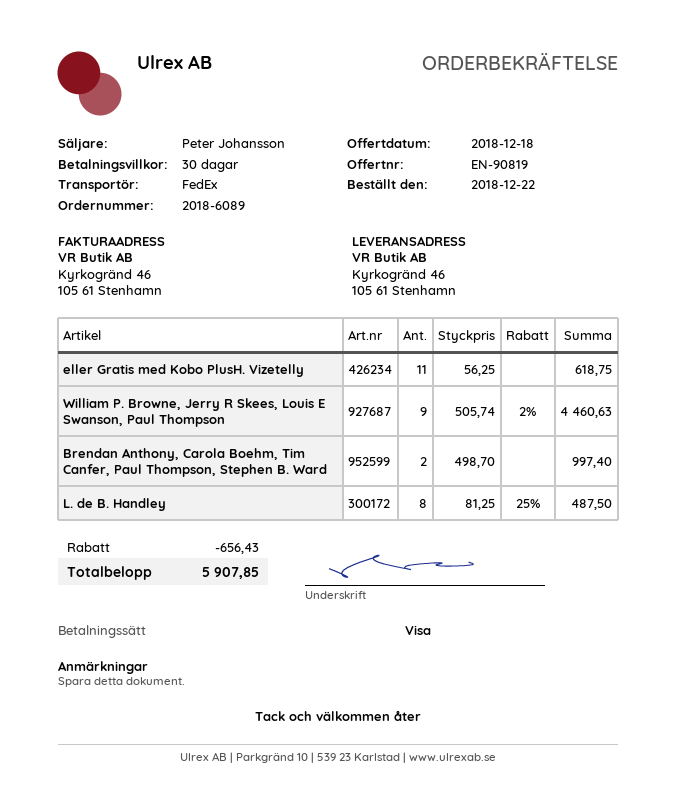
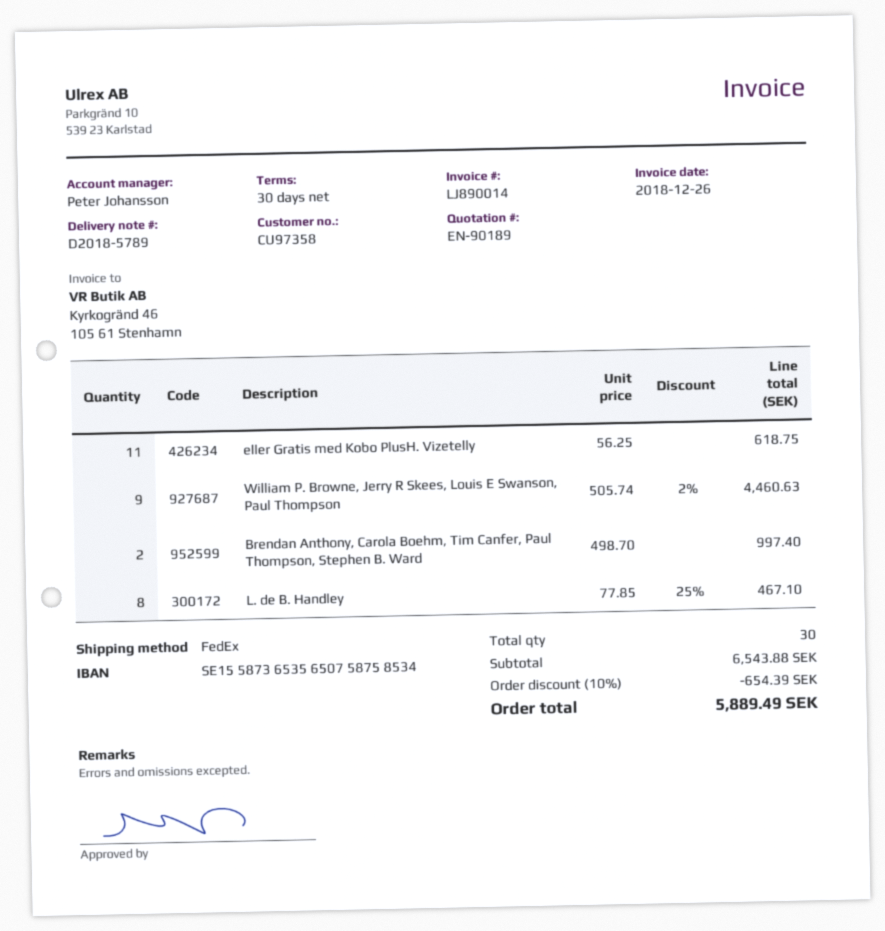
quote number: EN-90819 -> EN-90189
L. de B. Handley: 8 x 81.25 - 25% = 487.50 -> 8 x 77.85 - 25% = 467.10
discount: 656.43 -> 654.39
total: 5907.85 -> 5889.49

